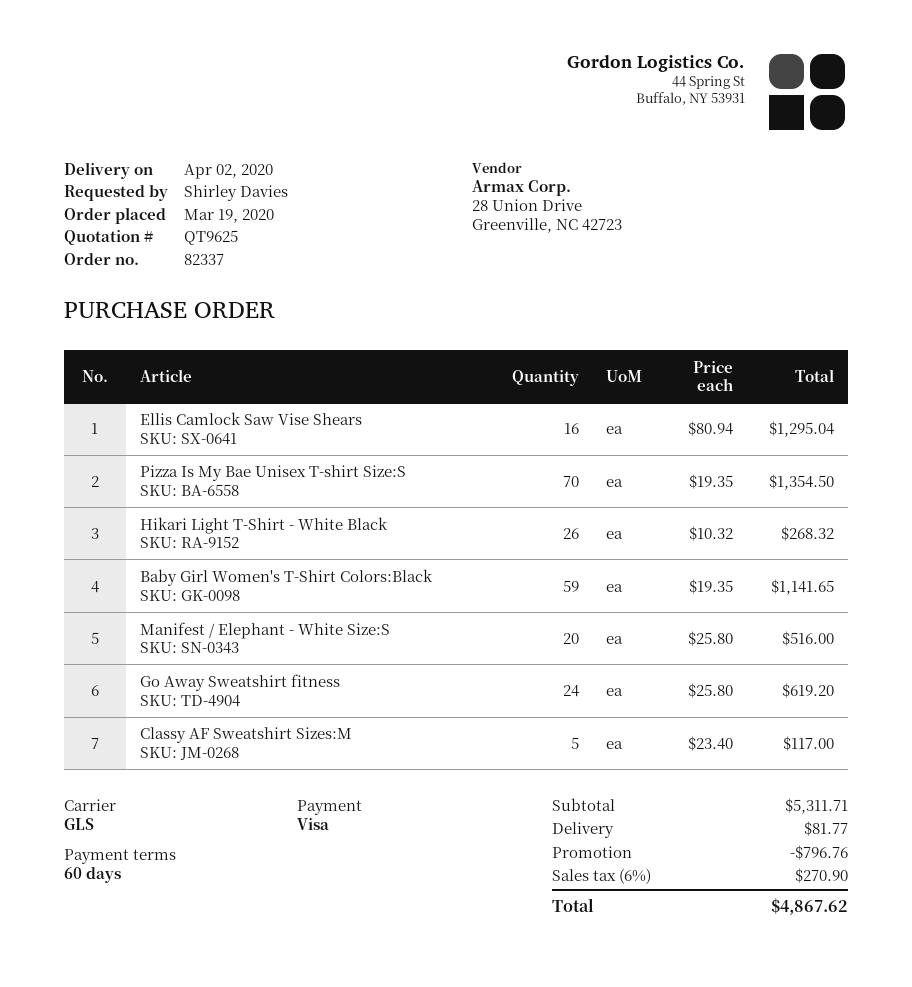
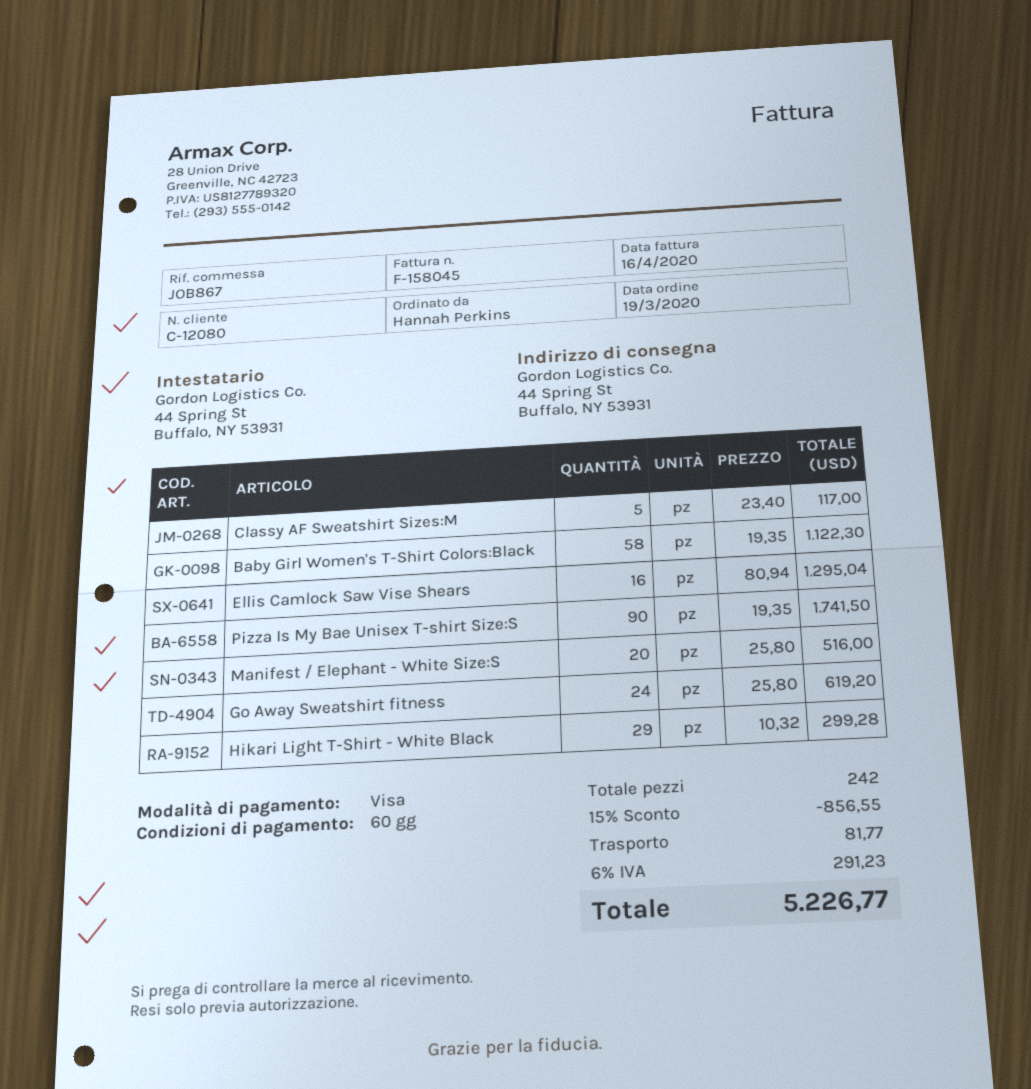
ordered by: Shirley Davies -> Hannah Perkins
Pizza Is My Bae Unisex T-shirt Size:S: 70 x 19.35 = 1354.50 -> 90 x 19.35 = 1741.50
Hikari Light T-Shirt - White Black: 26 x 10.32 = 268.32 -> 29 x 10.32 = 299.28
Baby Girl Women's T-Shirt Colors:Black: 59 x 19.35 = 1141.65 -> 58 x 19.35 = 1122.30
discount: 796.76 -> 856.55
tax: 6% = 270.90 -> 6% = 291.23
total: 4867.62 -> 5226.77

